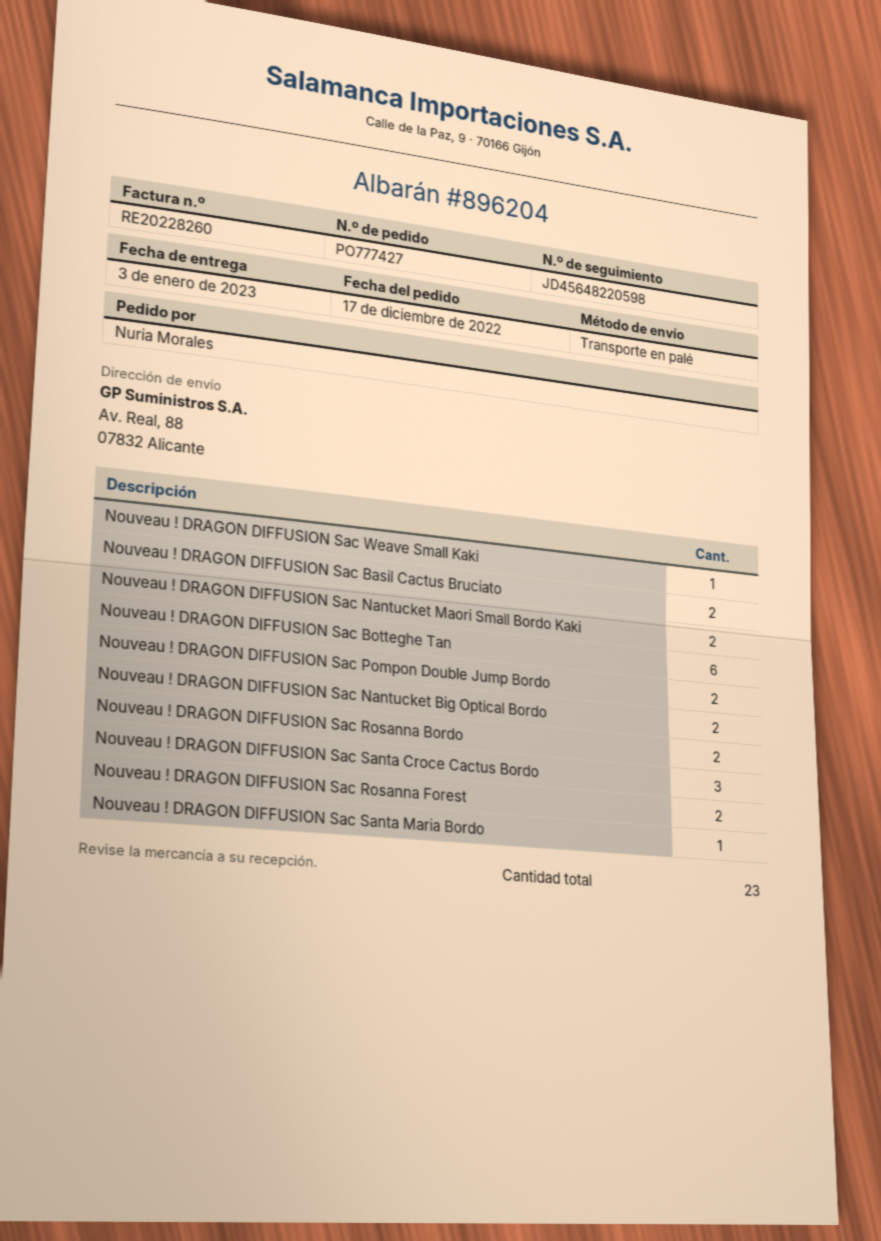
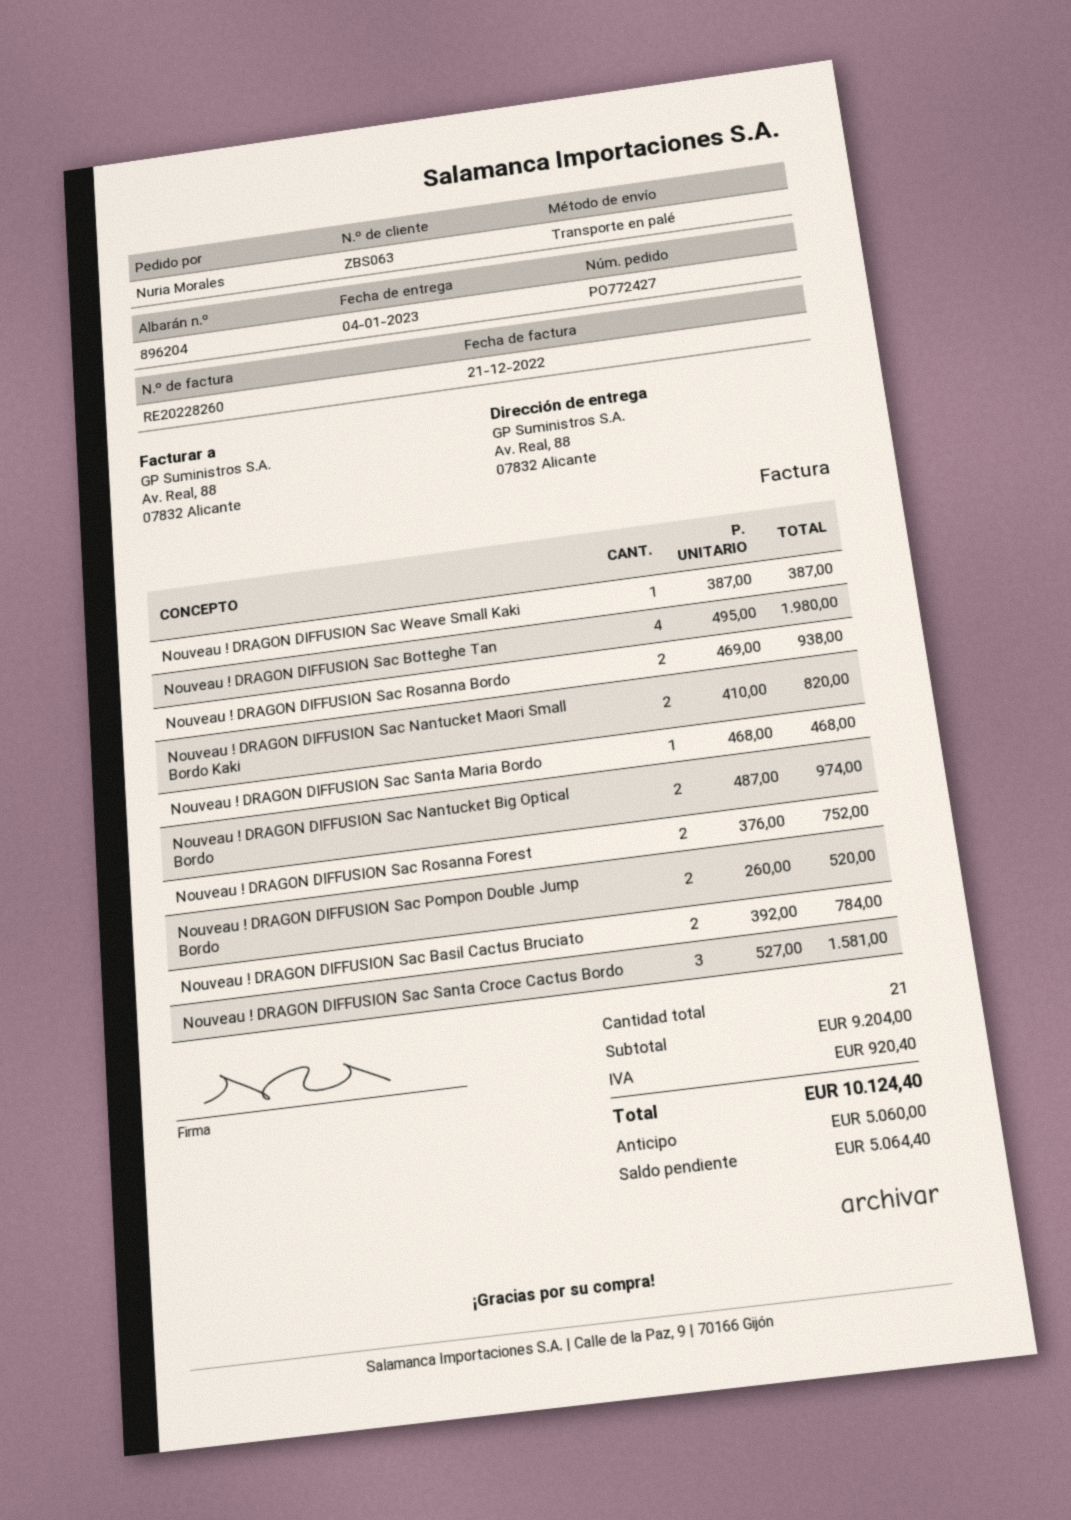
order number: PO777427 -> PO772427
delivery date: 2023-01-03 -> 2023-01-04
Nouveau ! DRAGON DIFFUSION Sac Botteghe Tan: 6 -> 4
total quantity: 23 -> 21

